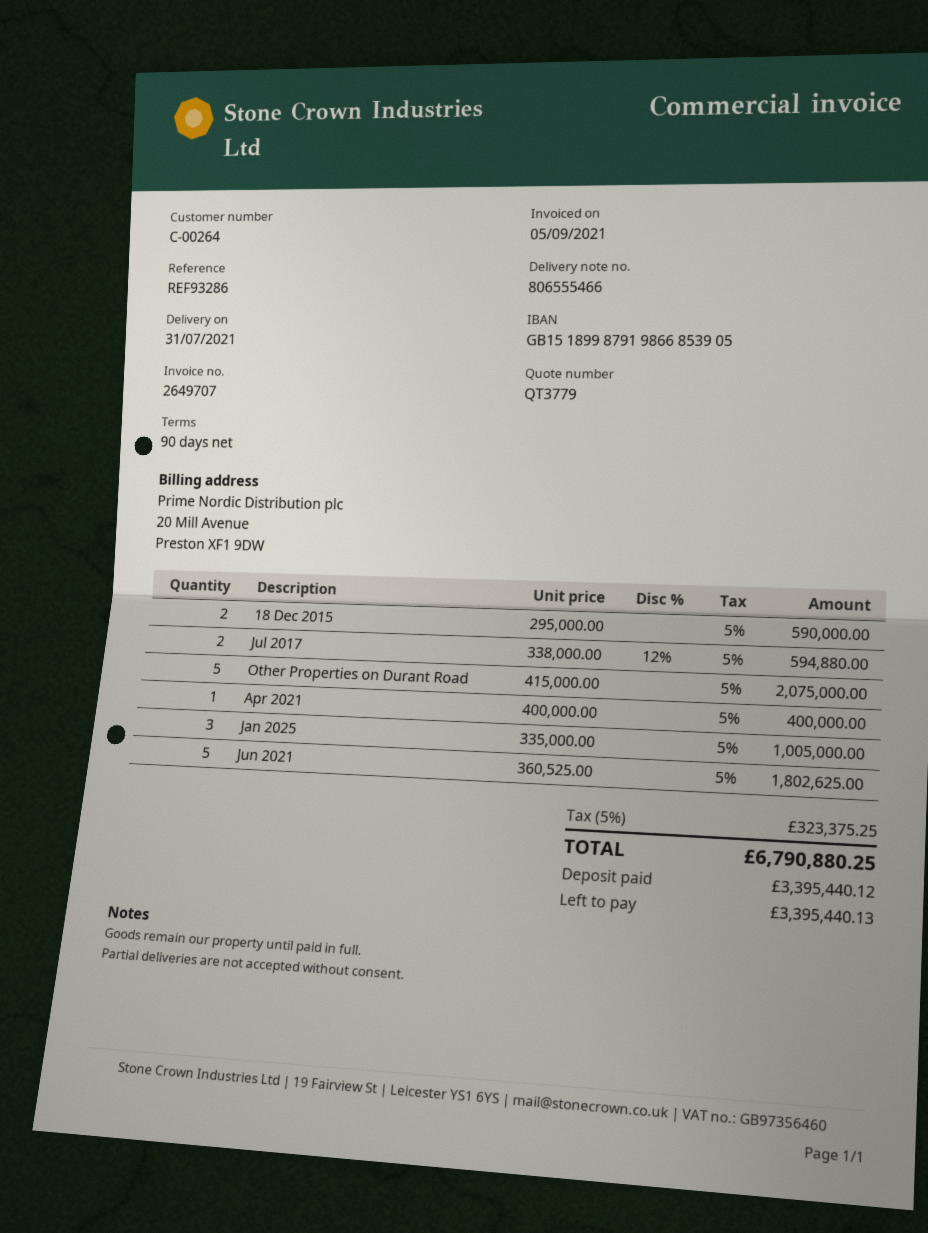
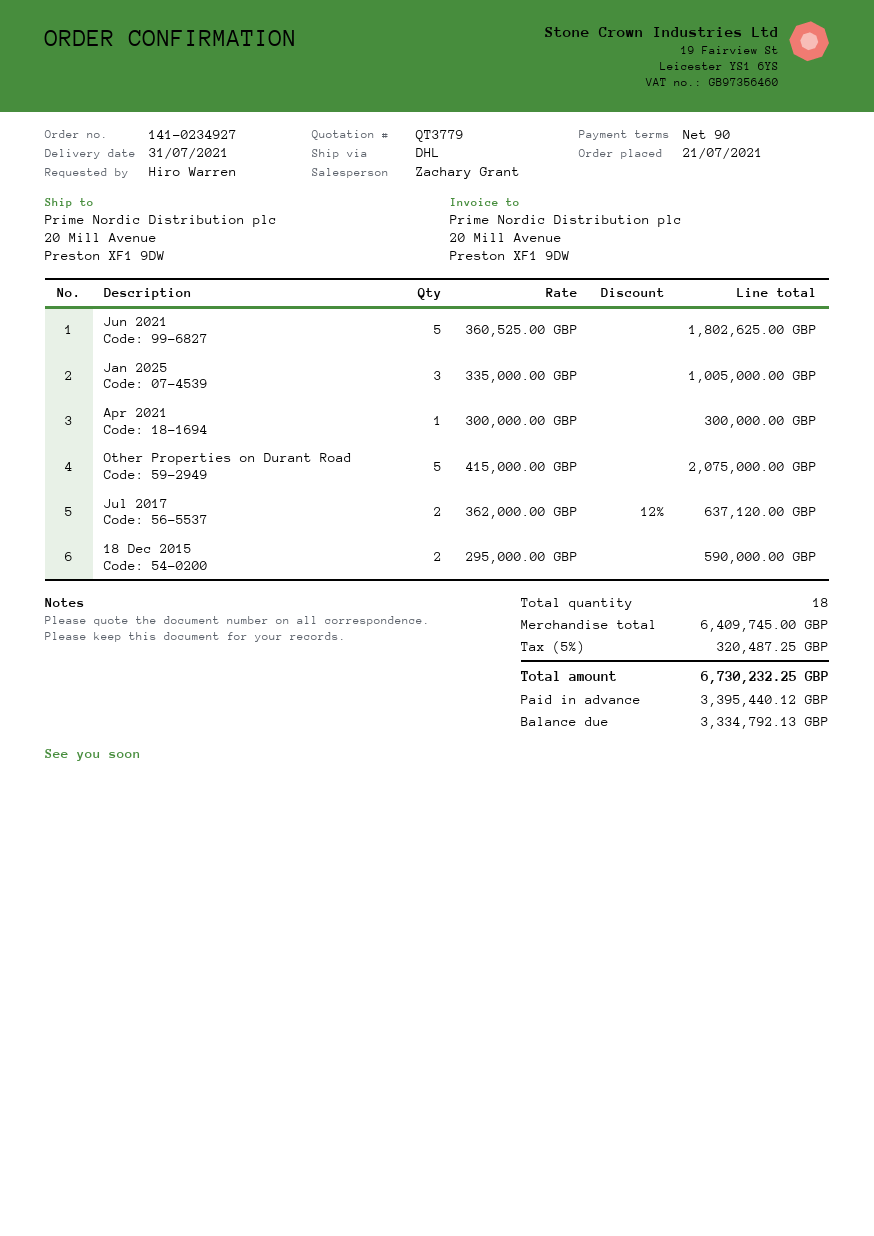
Jul 2017: 2 x 338000.00 - 12% = 594880.00 -> 2 x 362000.00 - 12% = 637120.00
Apr 2021: 1 x 400000.00 = 400000.00 -> 1 x 300000.00 = 300000.00
tax: 5% = 323375.25 -> 5% = 320487.25
total: 6790880.25 -> 6730232.25
balance: 3395440.13 -> 3334792.13

